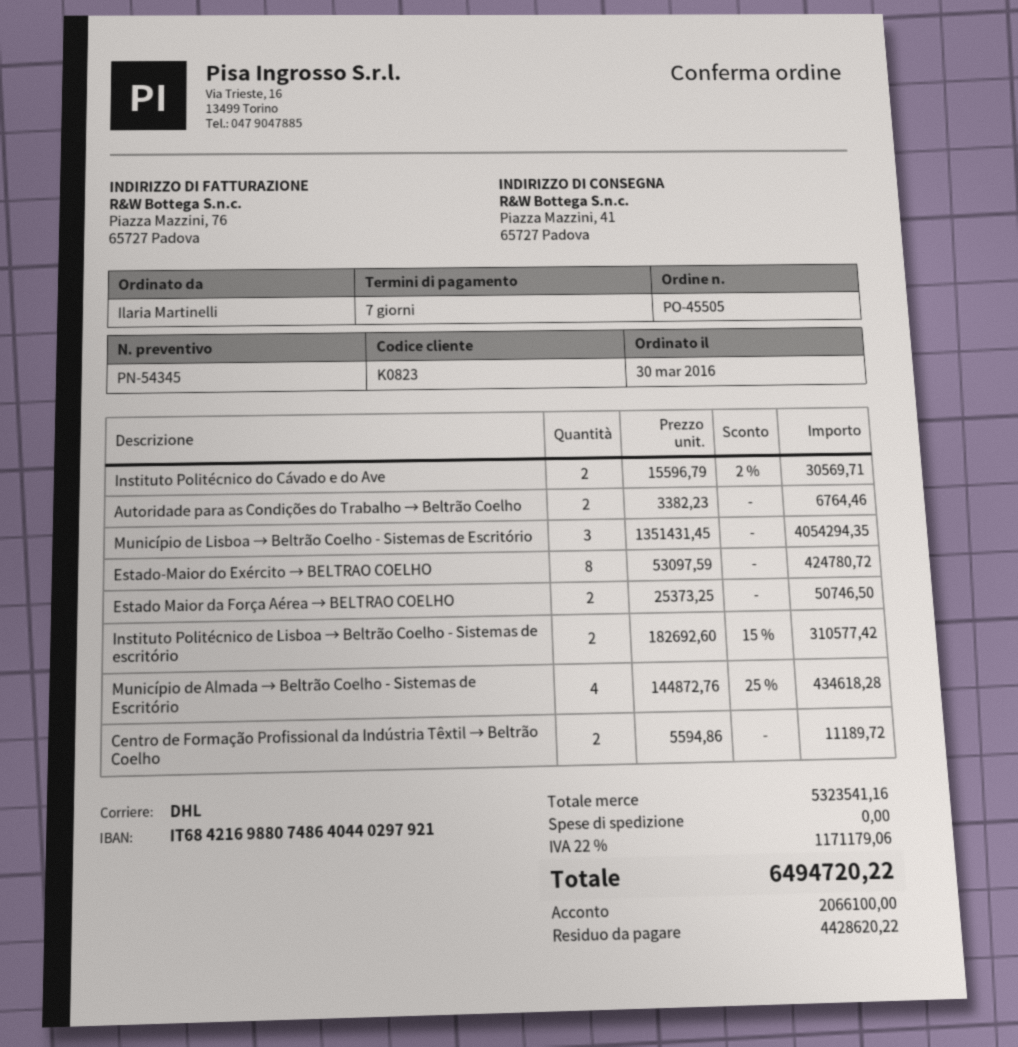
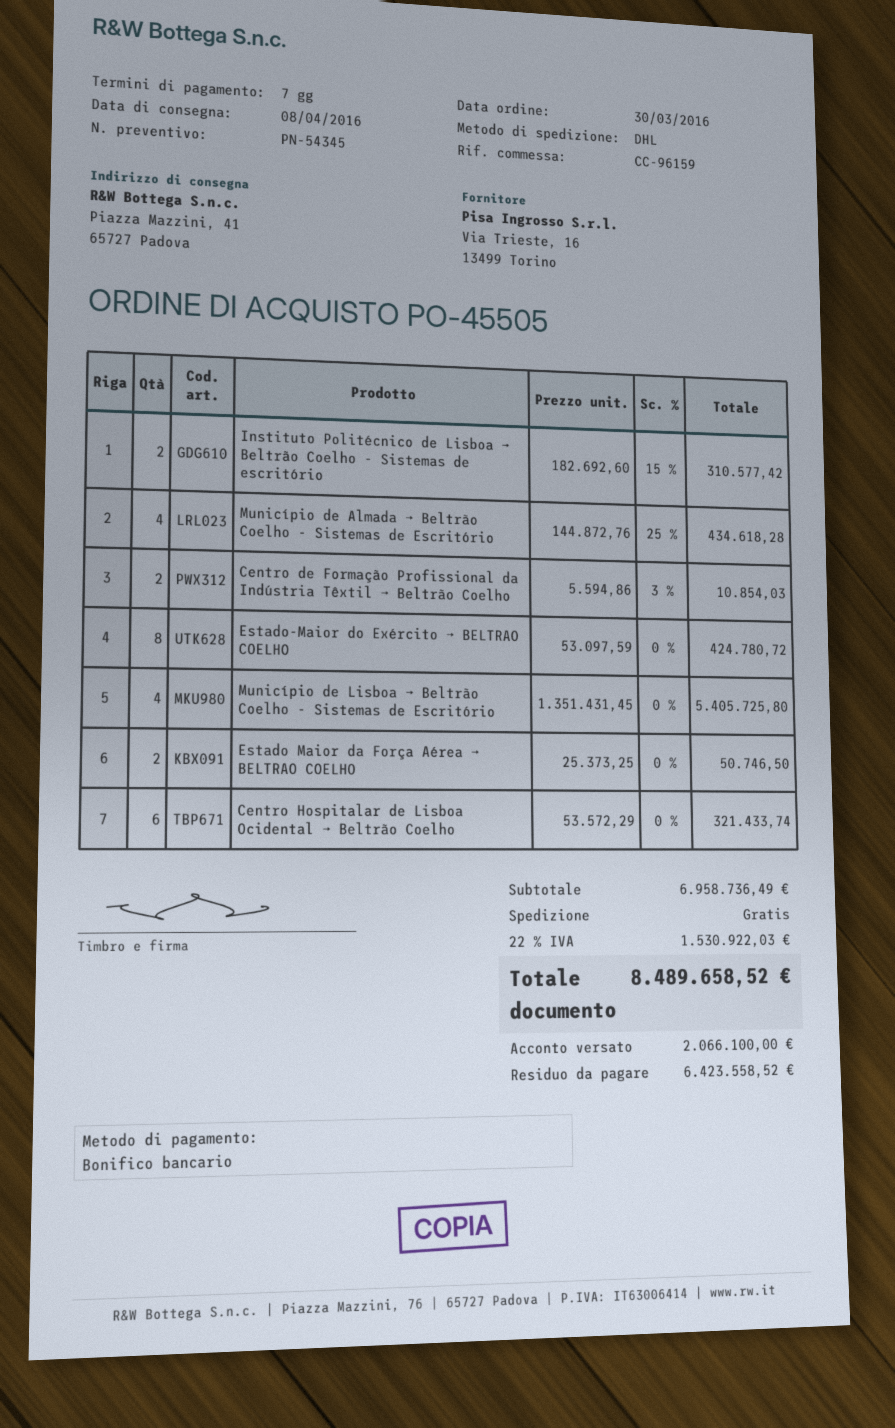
Instituto Politécnico do Cávado e do Ave: 2 x 15596.79 - 2% = 30569.71 -> none
Autoridade para as Condições do Trabalho → Beltrão Coelho: 2 x 3382.23 = 6764.46 -> none
Município de Lisboa → Beltrão Coelho - Sistemas de Escritório: 3 x 1351431.45 = 4054294.35 -> 4 x 1351431.45 = 5405725.80
Centro de Formação Profissional da Indústria Têxtil → Beltrão Coelho: 2 x 5594.86 = 11189.72 -> 2 x 5594.86 - 3% = 10854.03
Centro Hospitalar de Lisboa Ocidental → Beltrão Coelho: none -> 6 x 53572.29 = 321433.74
subtotal: 5323541.16 -> 6958736.49
tax: 22% = 1171179.06 -> 22% = 1530922.03
total: 6494720.22 -> 8489658.52
balance: 4428620.22 -> 6423558.52

